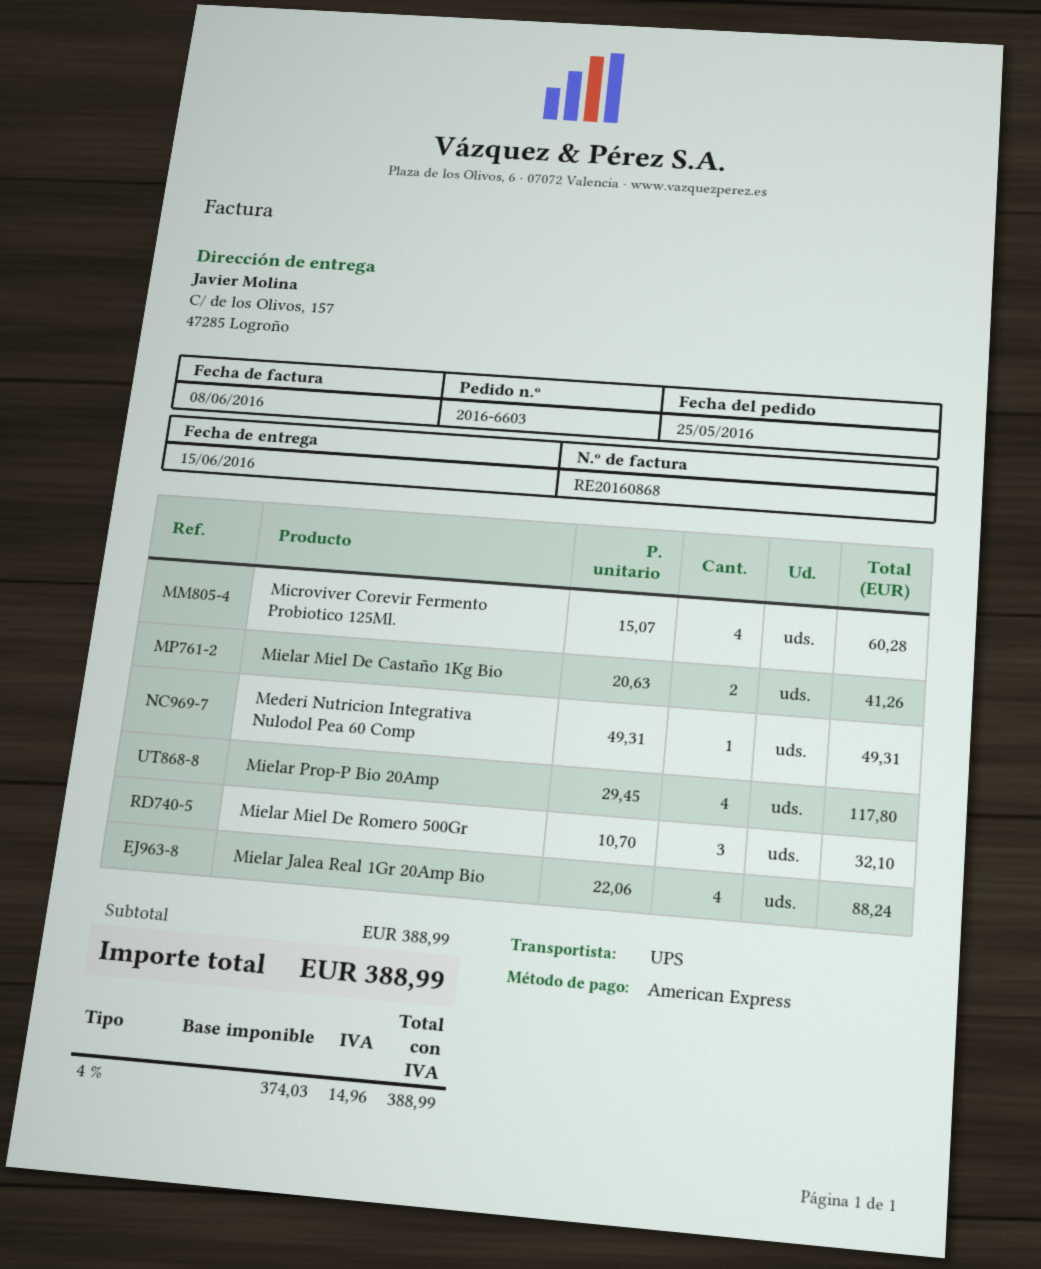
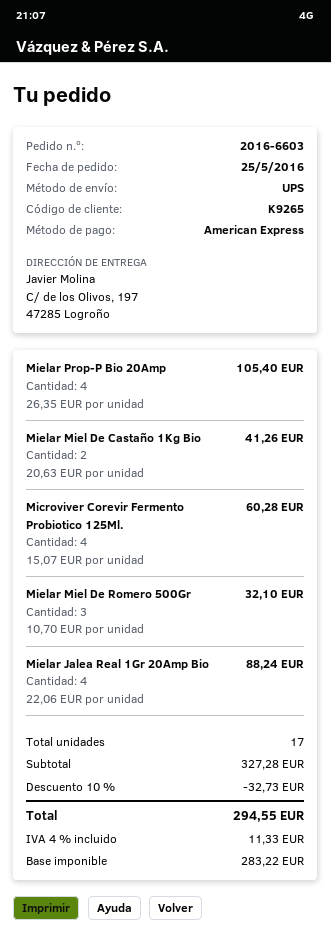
ship to: C/ de los Olivos, 157, 47285 Logroño -> C/ de los Olivos, 197, 47285 Logroño
Mederi Nutricion Integrativa Nulodol Pea 60 Comp: 1 x 49.31 = 49.31 -> none
Mielar Prop-P Bio 20Amp: 4 x 29.45 = 117.80 -> 4 x 26.35 = 105.40
subtotal: 388.99 -> 327.28
discount: none -> 10% = 32.73
net: 374.03 -> 283.22
tax: 4% = 14.96 -> 4% = 11.33
total: 388.99 -> 294.55

